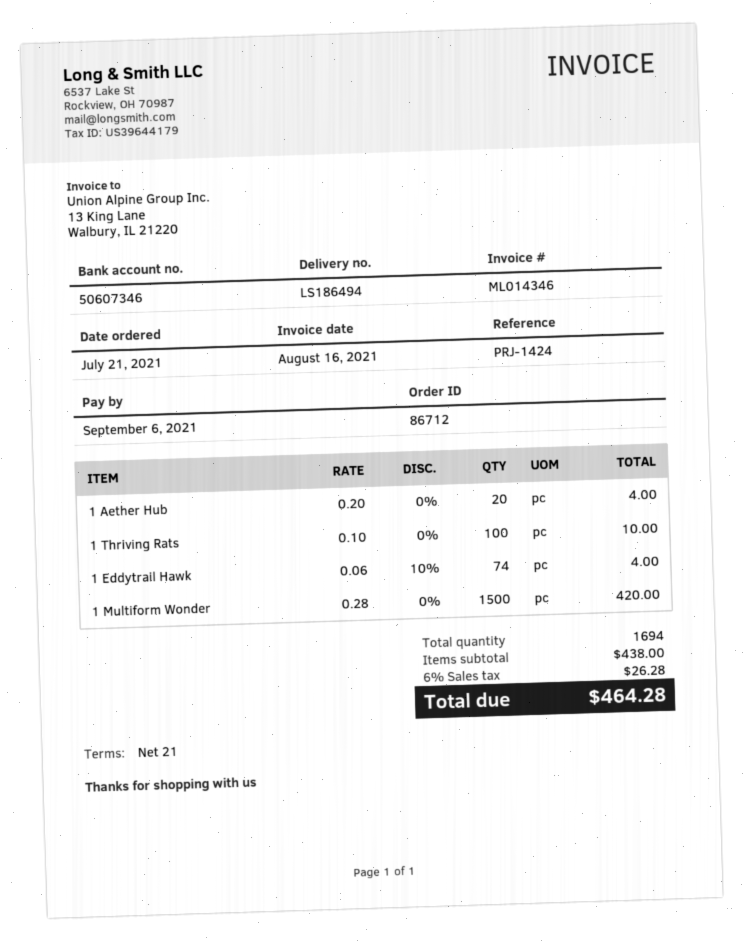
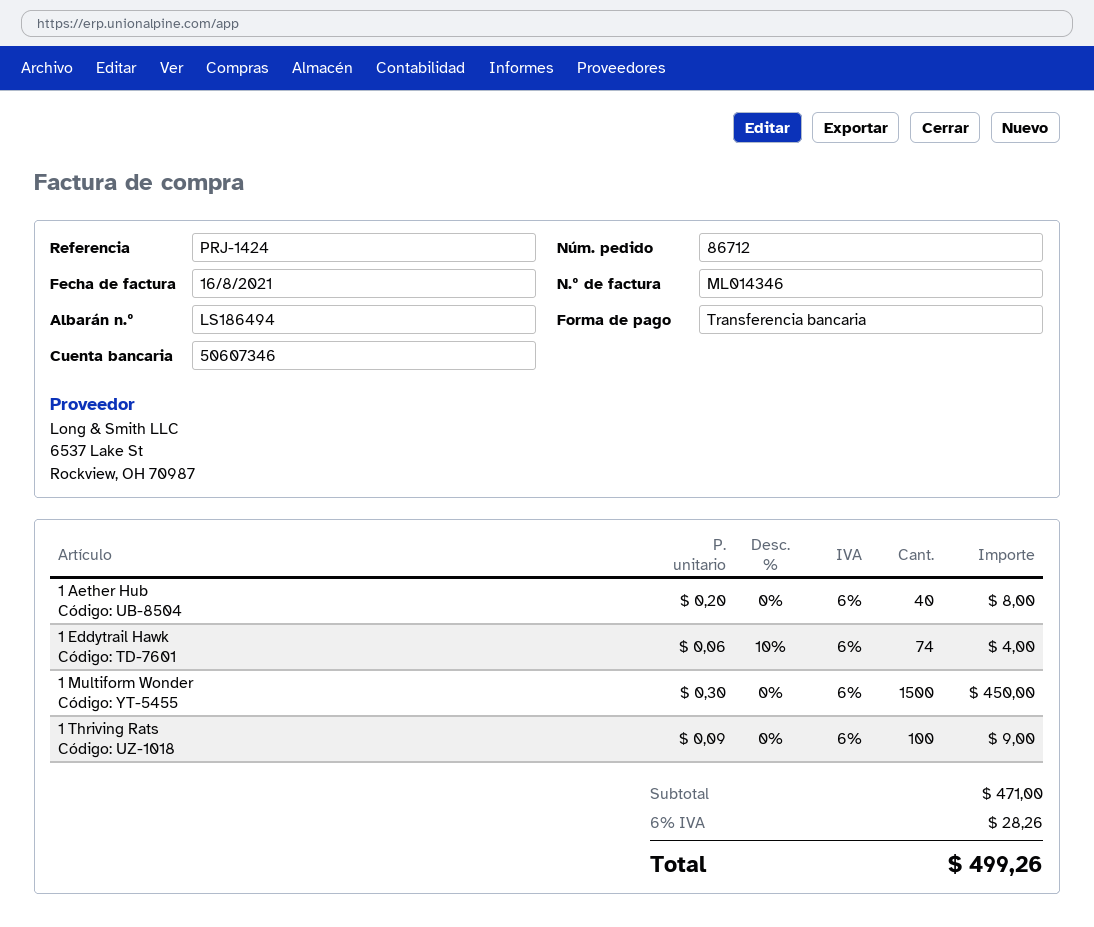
1 Aether Hub: 20 x 0.20 = 4.00 -> 40 x 0.20 = 8.00
1 Thriving Rats: 100 x 0.10 = 10.00 -> 100 x 0.09 = 9.00
1 Multiform Wonder: 1500 x 0.28 = 420.00 -> 1500 x 0.30 = 450.00
subtotal: 438.00 -> 471.00
tax: 6% = 26.28 -> 6% = 28.26
total: 464.28 -> 499.26

